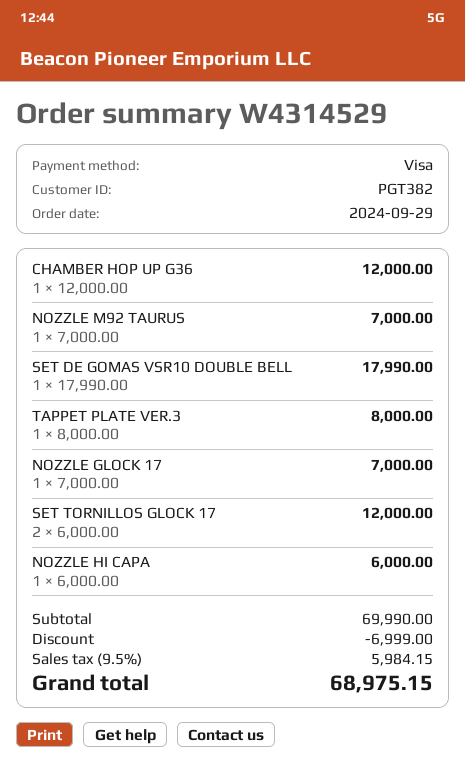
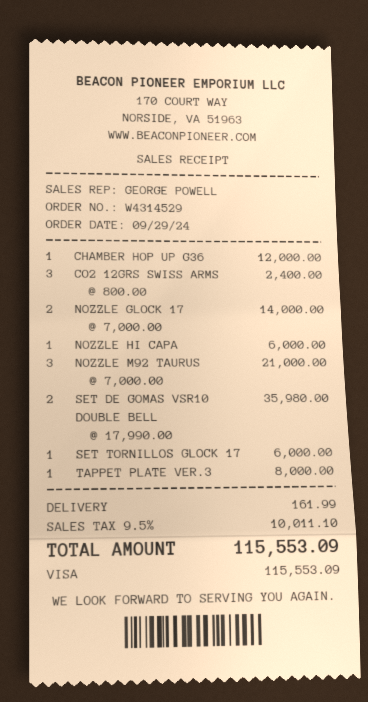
NOZZLE M92 TAURUS: 1 x 7000.00 = 7000.00 -> 3 x 7000.00 = 21000.00
SET DE GOMAS VSR10 DOUBLE BELL: 1 x 17990.00 = 17990.00 -> 2 x 17990.00 = 35980.00
NOZZLE GLOCK 17: 1 x 7000.00 = 7000.00 -> 2 x 7000.00 = 14000.00
SET TORNILLOS GLOCK 17: 2 x 6000.00 = 12000.00 -> 1 x 6000.00 = 6000.00
CO2 12GRS SWISS ARMS: none -> 3 x 800.00 = 2400.00
discount: 6999.00 -> none
shipping: none -> 161.99
tax: 9.5% = 5984.15 -> 9.5% = 10011.10
total: 68975.15 -> 115553.09

